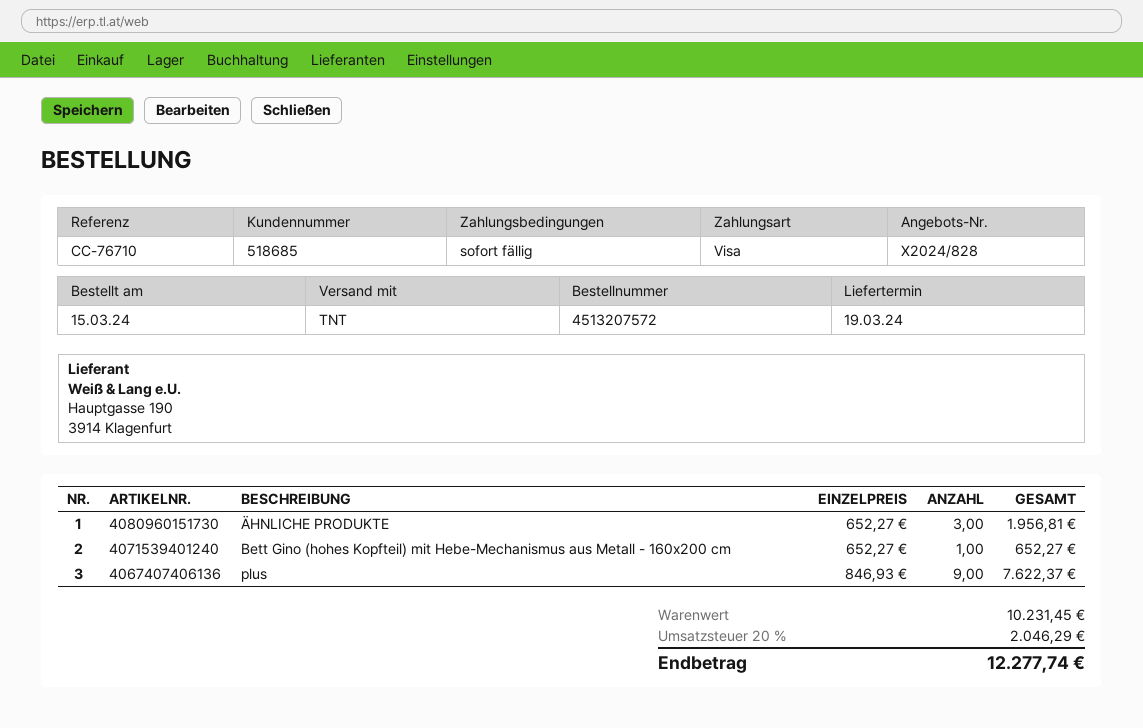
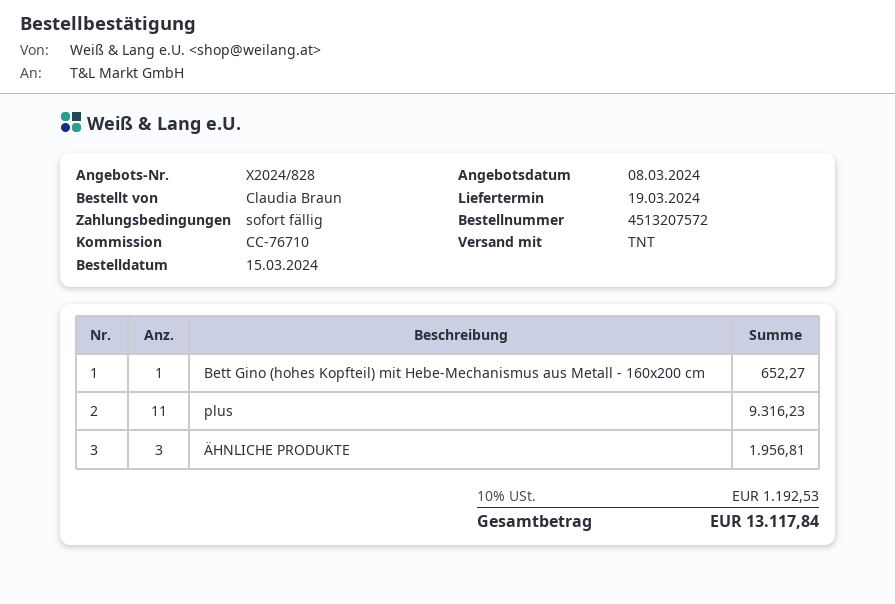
plus: 9 for 7622.37 -> 11 for 9316.23
tax: 20% = 2046.29 -> 10% = 1192.53
total: 12277.74 -> 13117.84

